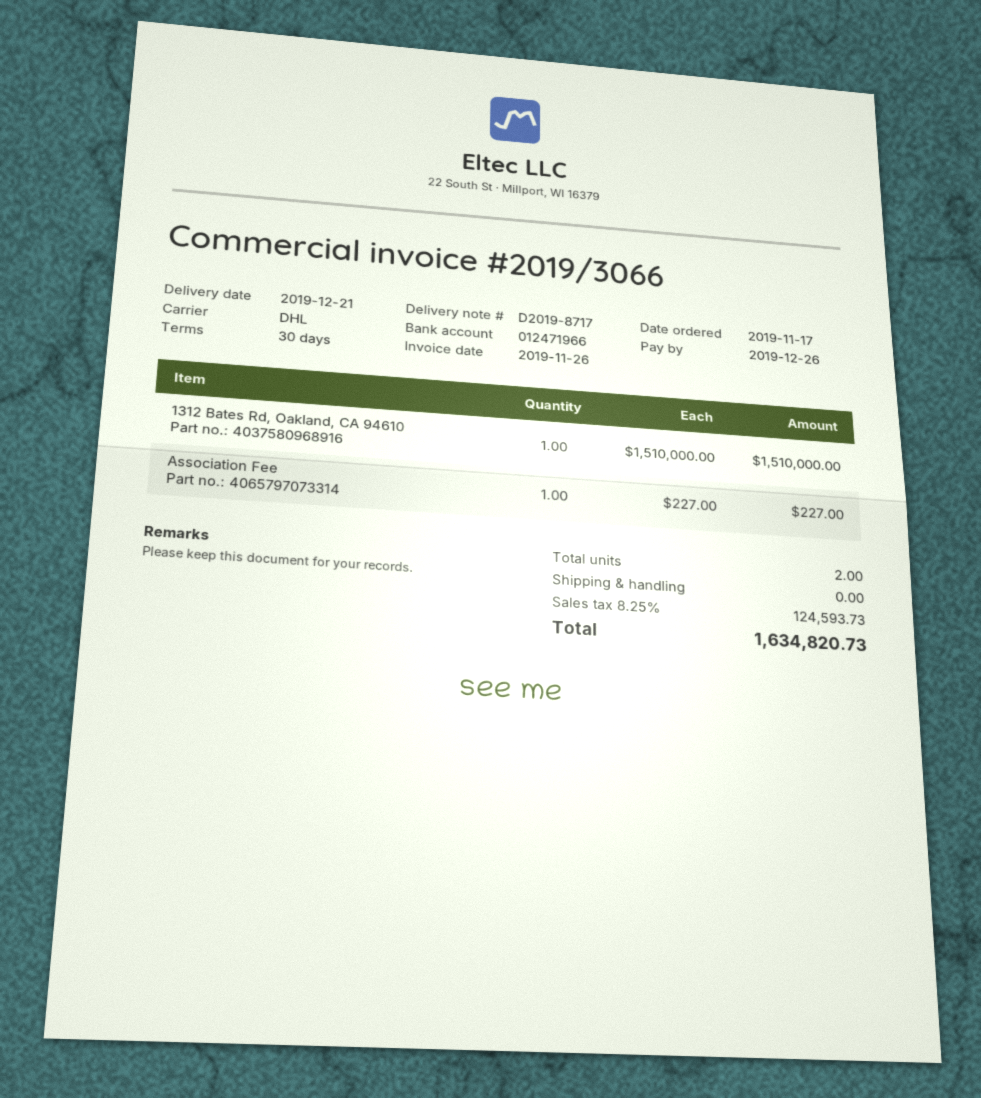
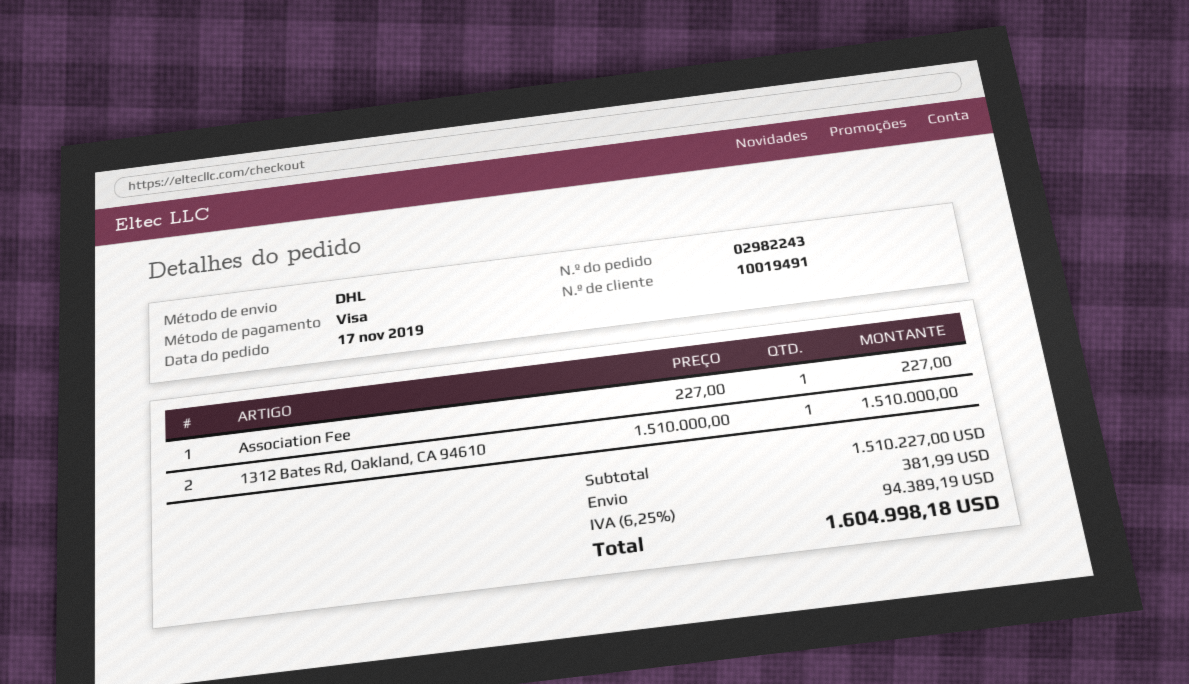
shipping: 0.00 -> 381.99
tax: 8.25% = 124593.73 -> 6.25% = 94389.19
total: 1634820.73 -> 1604998.18

